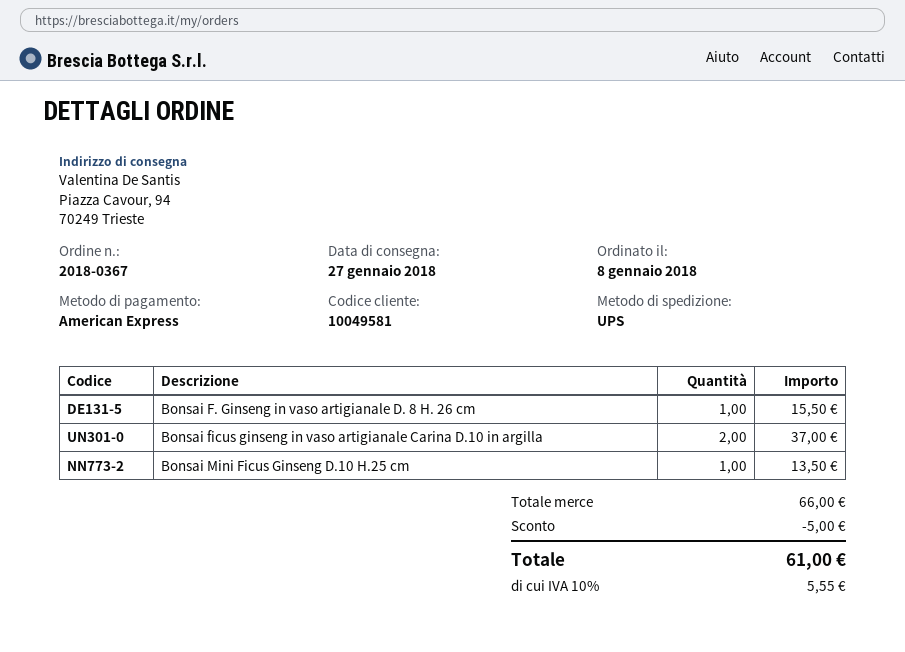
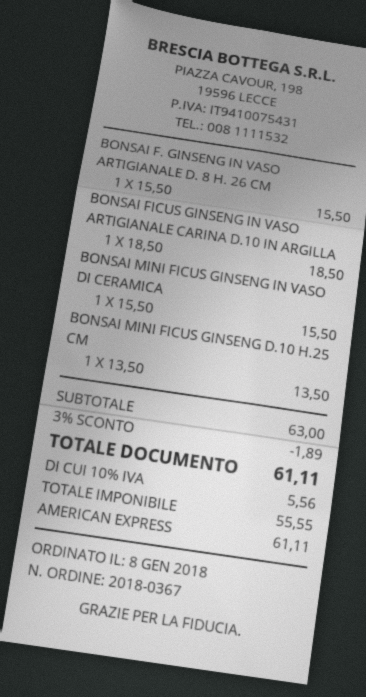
Bonsai ficus ginseng in vaso artigianale Carina D.10 in argilla: 2 for 37.00 -> 1 for 18.50
BONSAI MINI FICUS GINSENG IN VASO DI CERAMICA: none -> 1 for 15.50
subtotal: 66.00 -> 63.00
discount: 5.00 -> 1.89
tax: 10% = 5.55 -> 10% = 5.56
total: 61.00 -> 61.11

